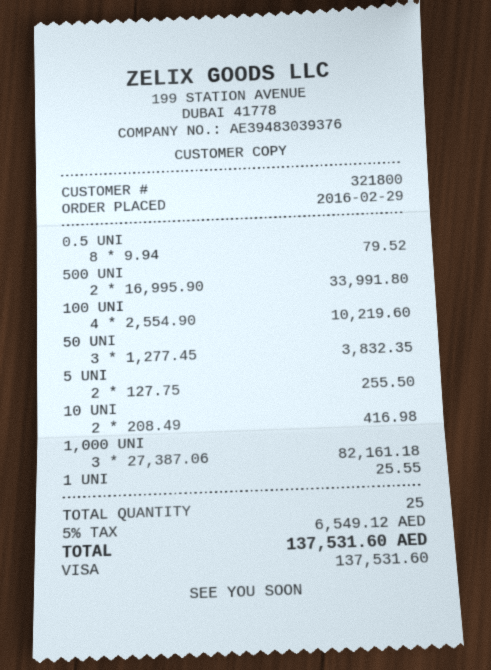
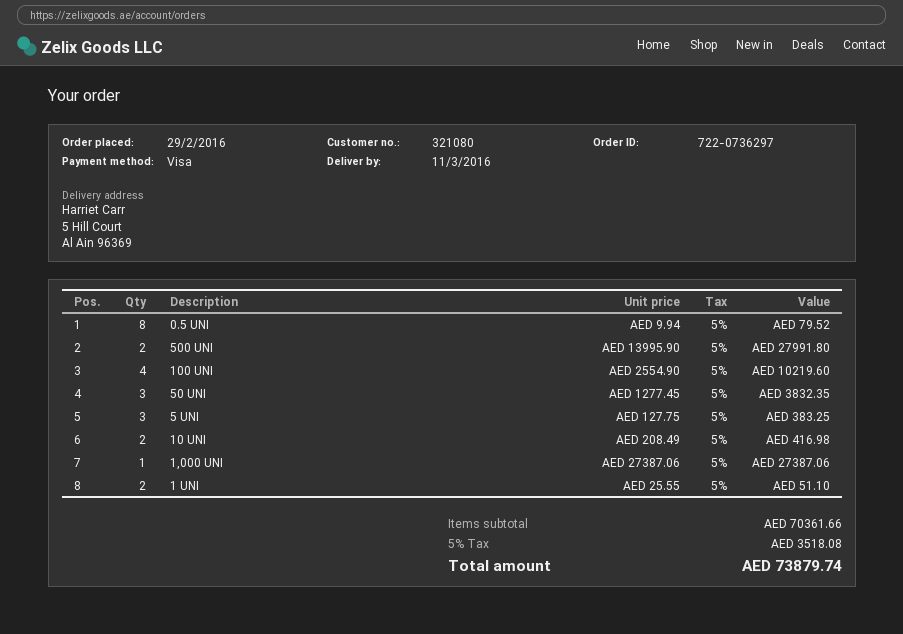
customer number: 321800 -> 321080
500 UNI: 2 x 16995.90 = 33991.80 -> 2 x 13995.90 = 27991.80
5 UNI: 2 x 127.75 = 255.50 -> 3 x 127.75 = 383.25
1,000 UNI: 3 x 27387.06 = 82161.18 -> 1 x 27387.06 = 27387.06
1 UNI: 1 x 25.55 = 25.55 -> 2 x 25.55 = 51.10
tax: 5% = 6549.12 -> 5% = 3518.08
total: 137531.60 -> 73879.74

